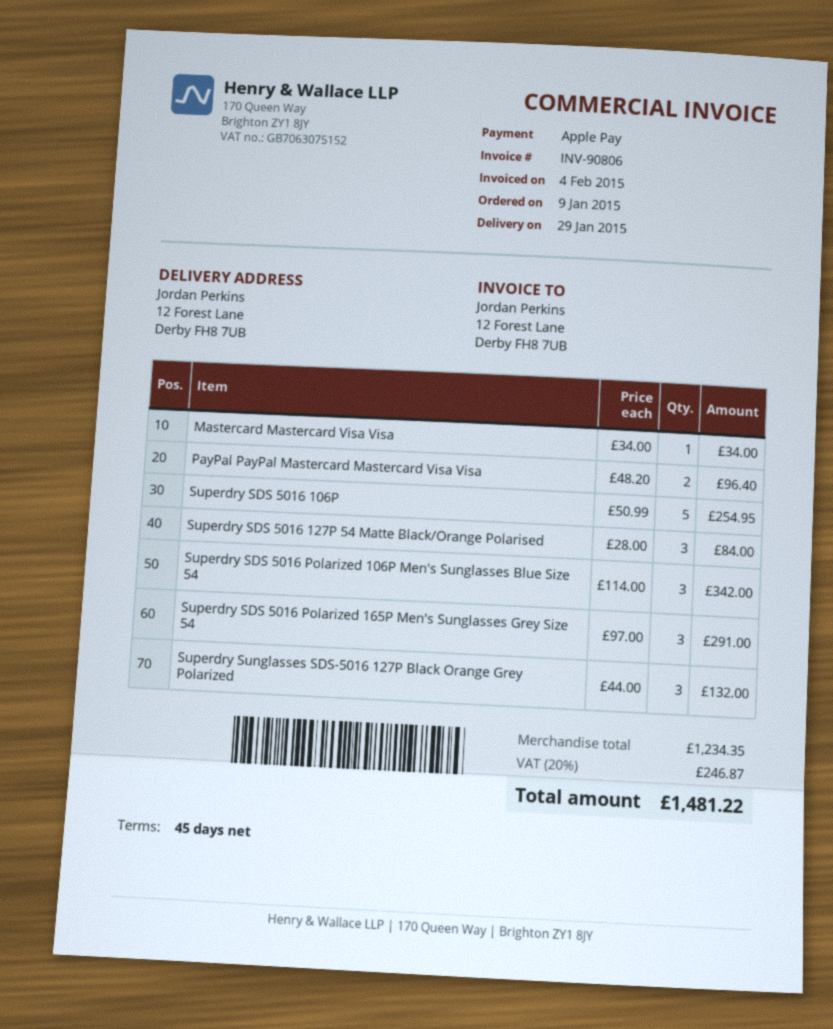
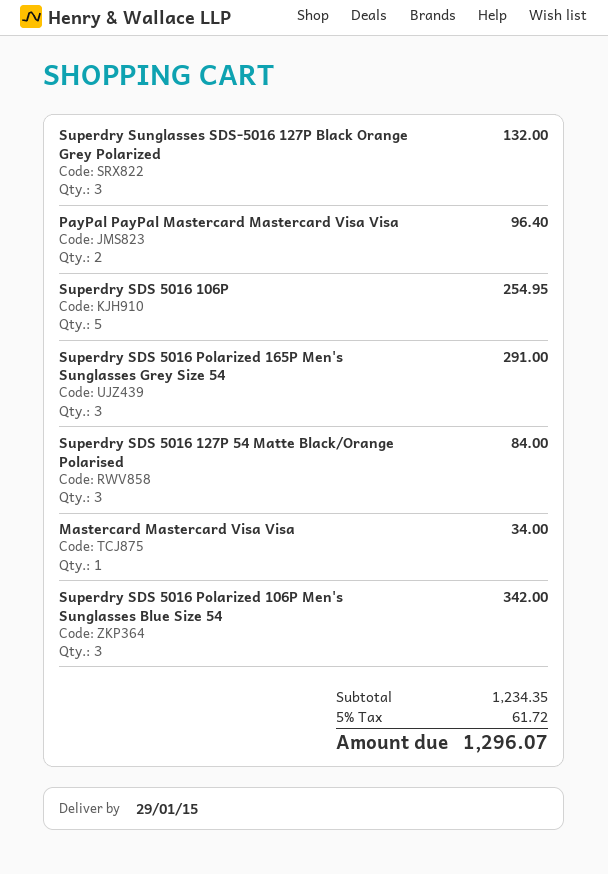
tax: 20% = 246.87 -> 5% = 61.72
total: 1481.22 -> 1296.07

